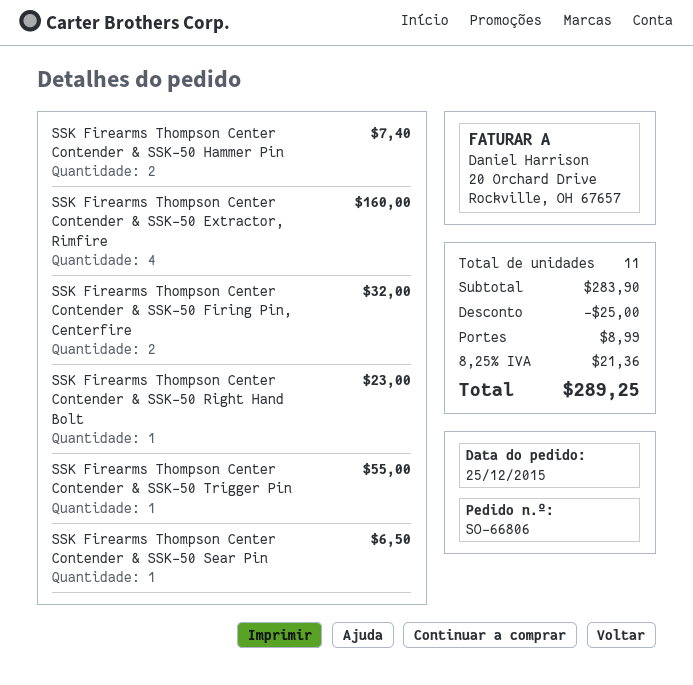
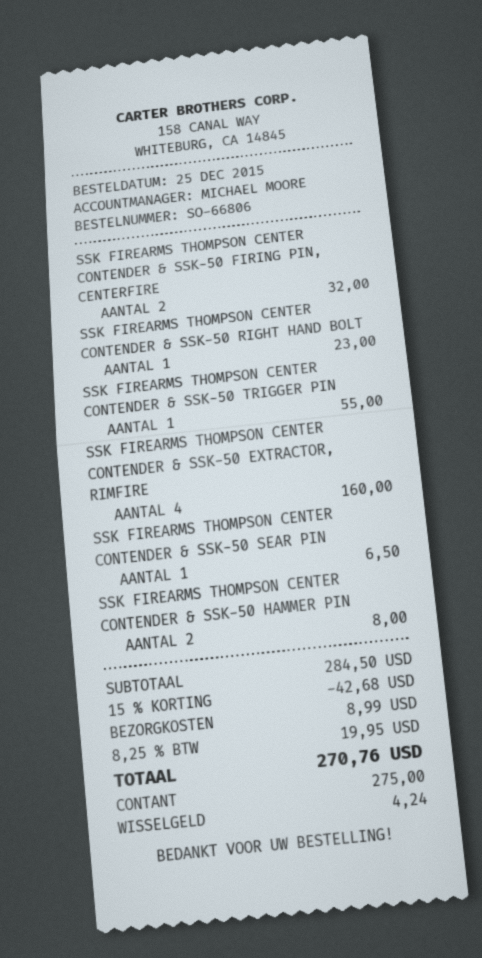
SSK Firearms Thompson Center Contender & SSK-50 Hammer Pin: 2 for 7.40 -> 2 for 8.00
subtotal: 283.90 -> 284.50
discount: 25.00 -> 42.68
tax: 8.25% = 21.36 -> 8.25% = 19.95
total: 289.25 -> 270.76

